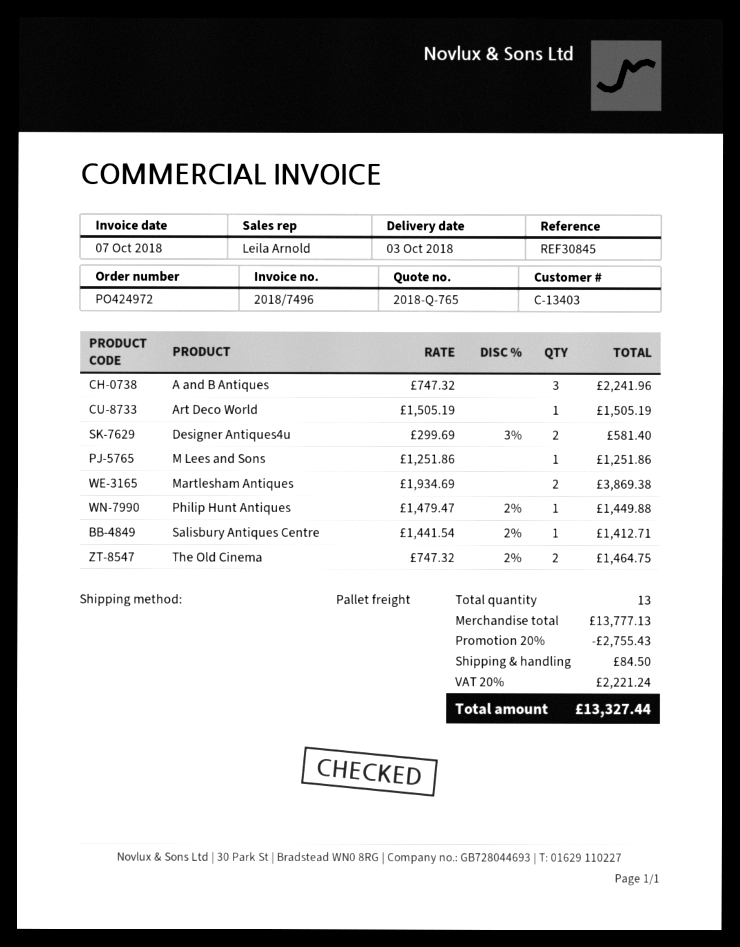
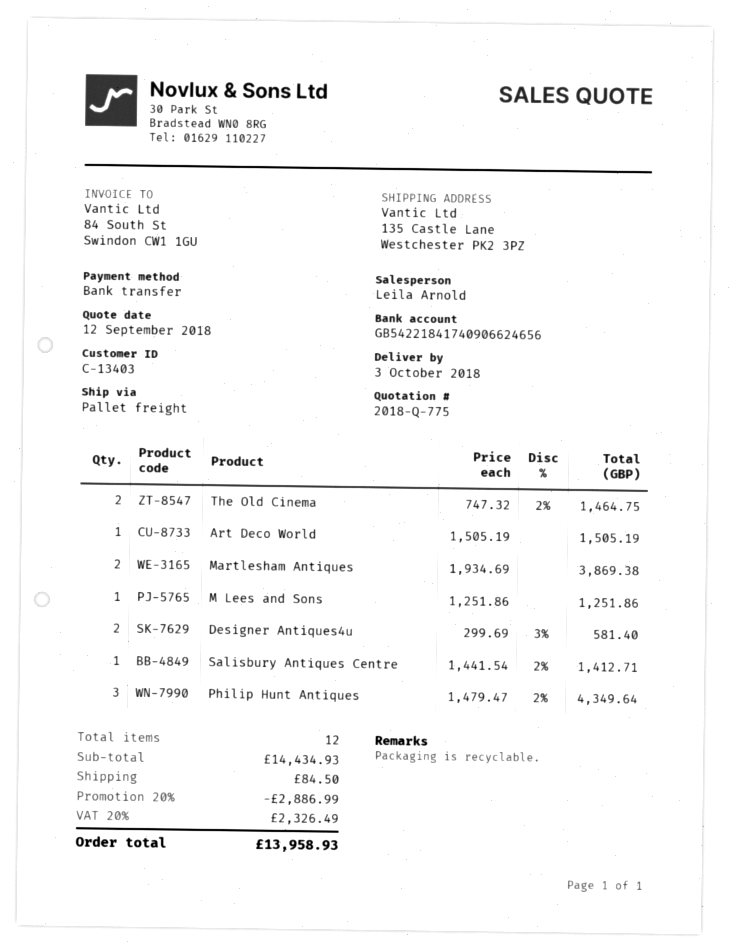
quote number: 2018-Q-765 -> 2018-Q-775
A and B Antiques: 3 x 747.32 = 2241.96 -> none
Philip Hunt Antiques: 1 x 1479.47 - 2% = 1449.88 -> 3 x 1479.47 - 2% = 4349.64
total quantity: 13 -> 12
subtotal: 13777.13 -> 14434.93
discount: 20% = 2755.43 -> 20% = 2886.99
tax: 20% = 2221.24 -> 20% = 2326.49
total: 13327.44 -> 13958.93

